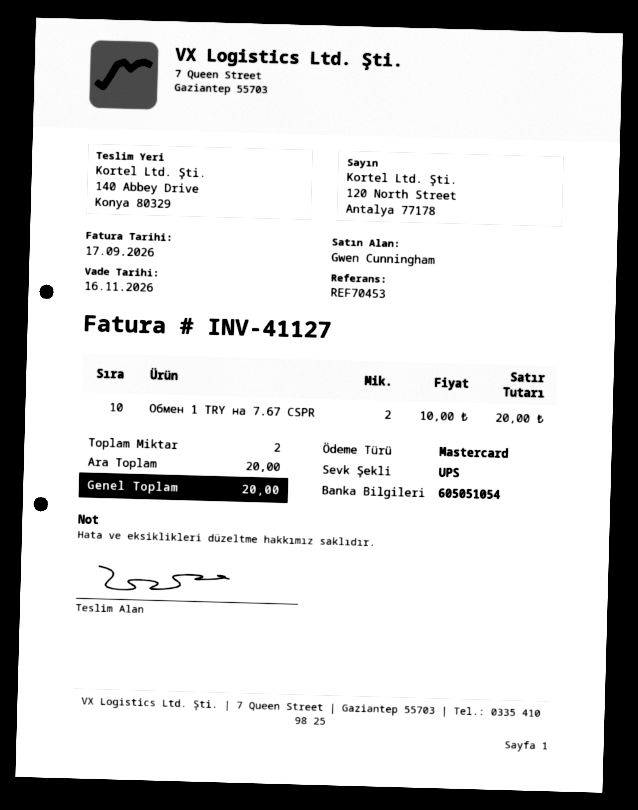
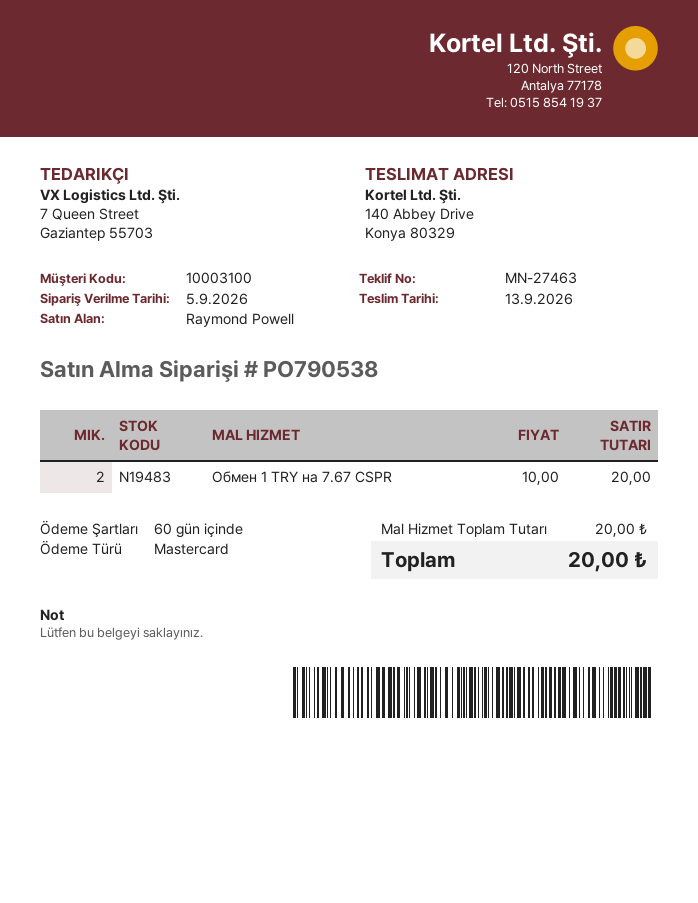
ordered by: Gwen Cunningham -> Raymond Powell

